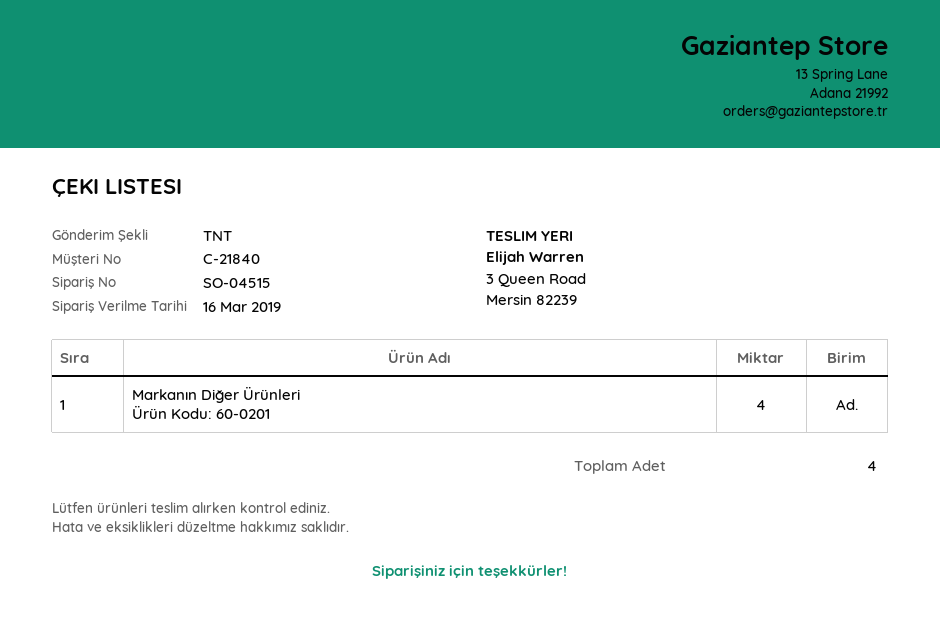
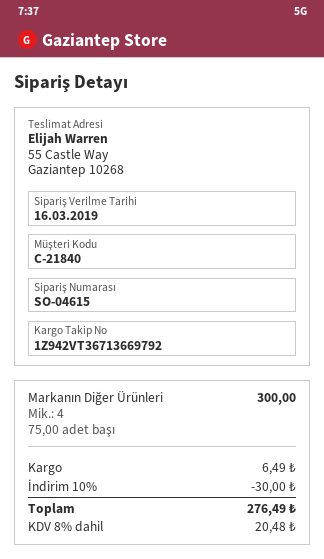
order number: SO-04515 -> SO-04615
ship to: 3 Queen Road, Mersin 82239 -> 55 Castle Way, Gaziantep 10268

